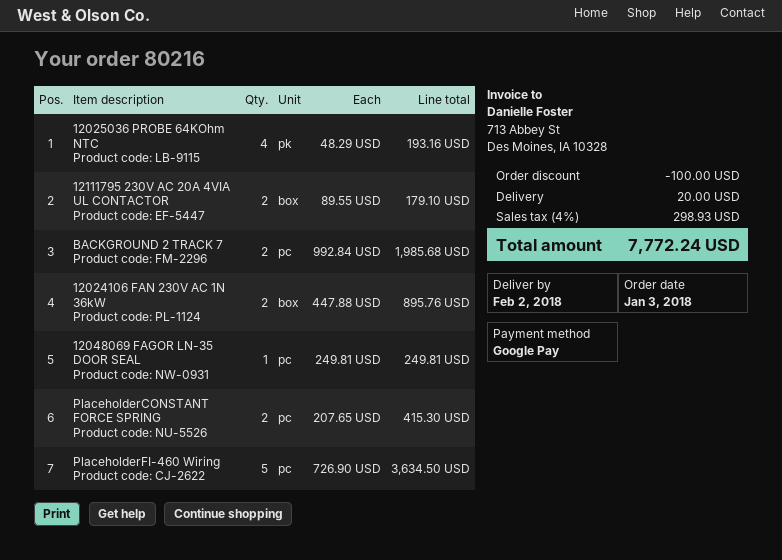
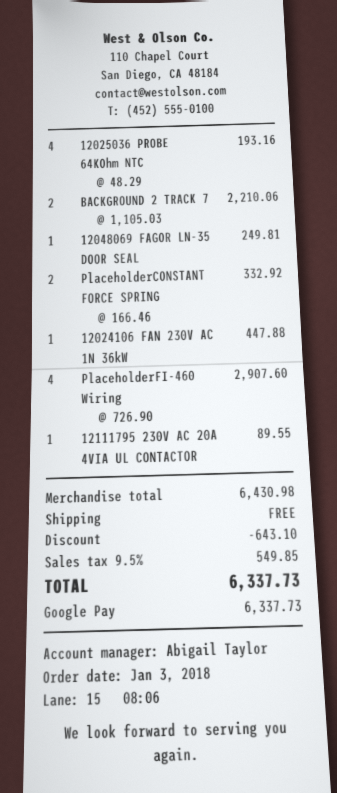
12111795 230V AC 20A 4VIA UL CONTACTOR: 2 x 89.55 = 179.10 -> 1 x 89.55 = 89.55
BACKGROUND 2 TRACK 7: 2 x 992.84 = 1985.68 -> 2 x 1105.03 = 2210.06
12024106 FAN 230V AC 1N 36kW: 2 x 447.88 = 895.76 -> 1 x 447.88 = 447.88
PlaceholderCONSTANT FORCE SPRING: 2 x 207.65 = 415.30 -> 2 x 166.46 = 332.92
PlaceholderFI-460 Wiring: 5 x 726.90 = 3634.50 -> 4 x 726.90 = 2907.60
discount: 100.00 -> 643.10
shipping: 20.00 -> 0.00
tax: 4% = 298.93 -> 9.5% = 549.85
total: 7772.24 -> 6337.73

